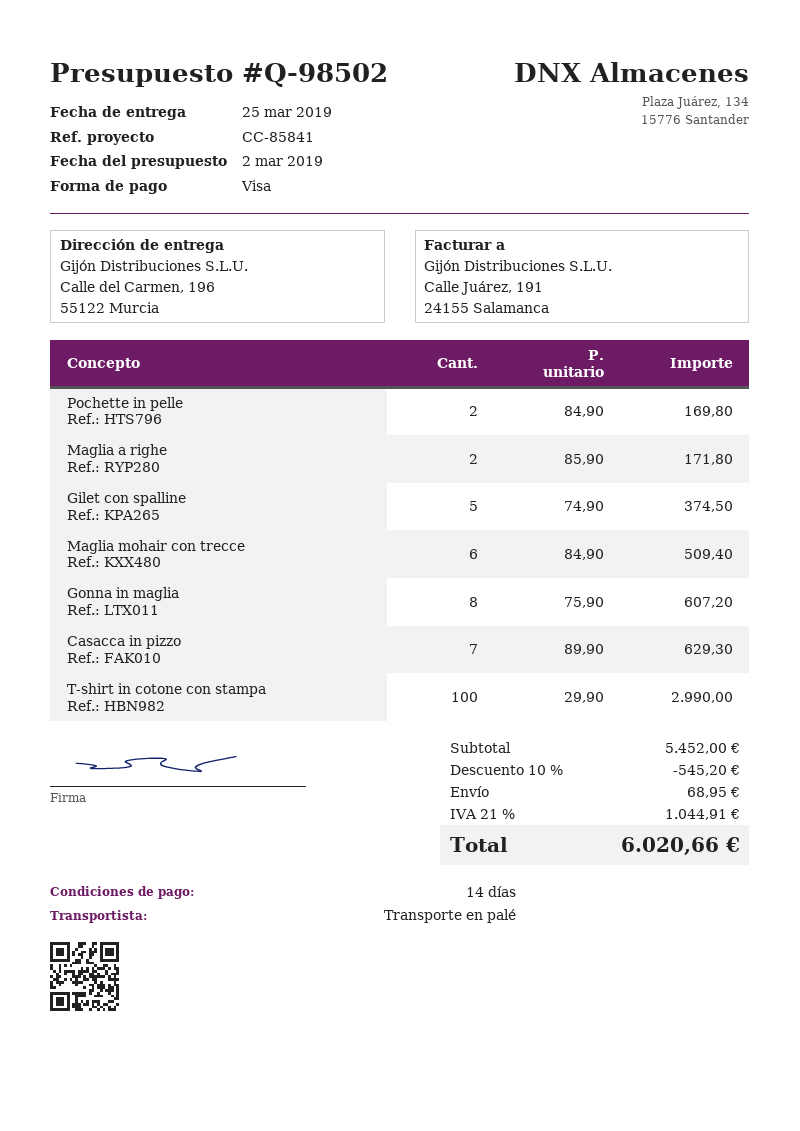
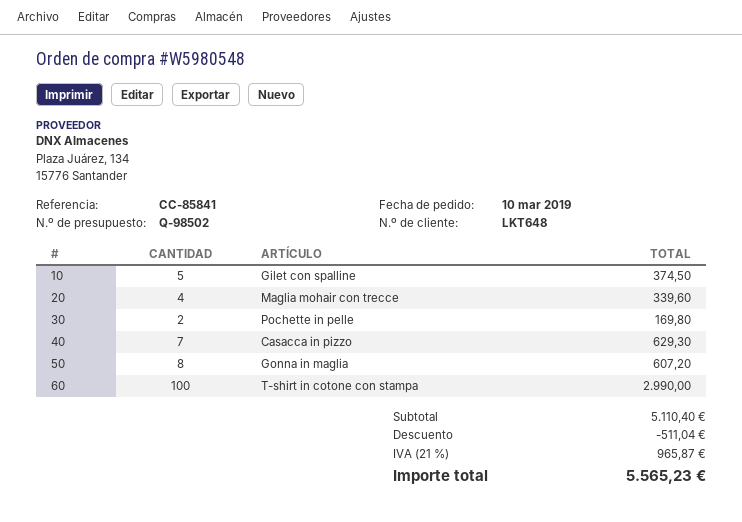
Maglia a righe: 2 for 171.80 -> none
Maglia mohair con trecce: 6 for 509.40 -> 4 for 339.60
subtotal: 5452.00 -> 5110.40
discount: 545.20 -> 511.04
shipping: 68.95 -> none
tax: 21% = 1044.91 -> 21% = 965.87
total: 6020.66 -> 5565.23

